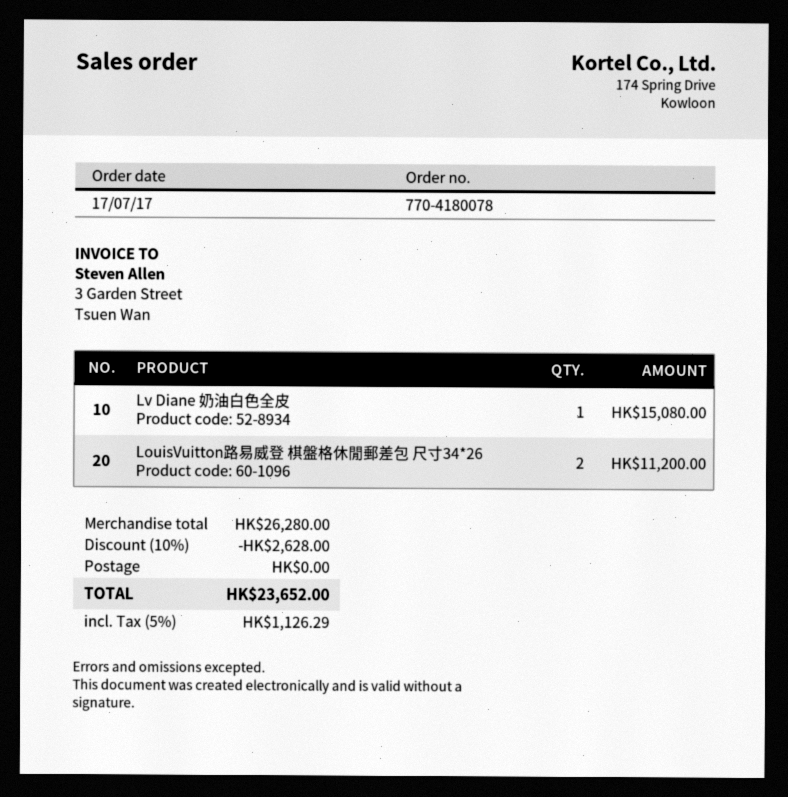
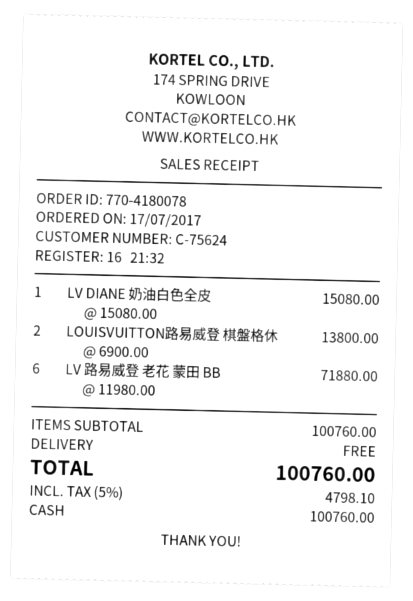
LouisVuitton路易威登 棋盤格休閒郵差包 尺寸34*26: 2 for 11200.00 -> 2 for 13800.00
LV 路易威登 老花 蒙田 BB: none -> 6 for 71880.00
subtotal: 26280.00 -> 100760.00
discount: 10% = 2628.00 -> none
tax: 5% = 1126.29 -> 5% = 4798.10
total: 23652.00 -> 100760.00

